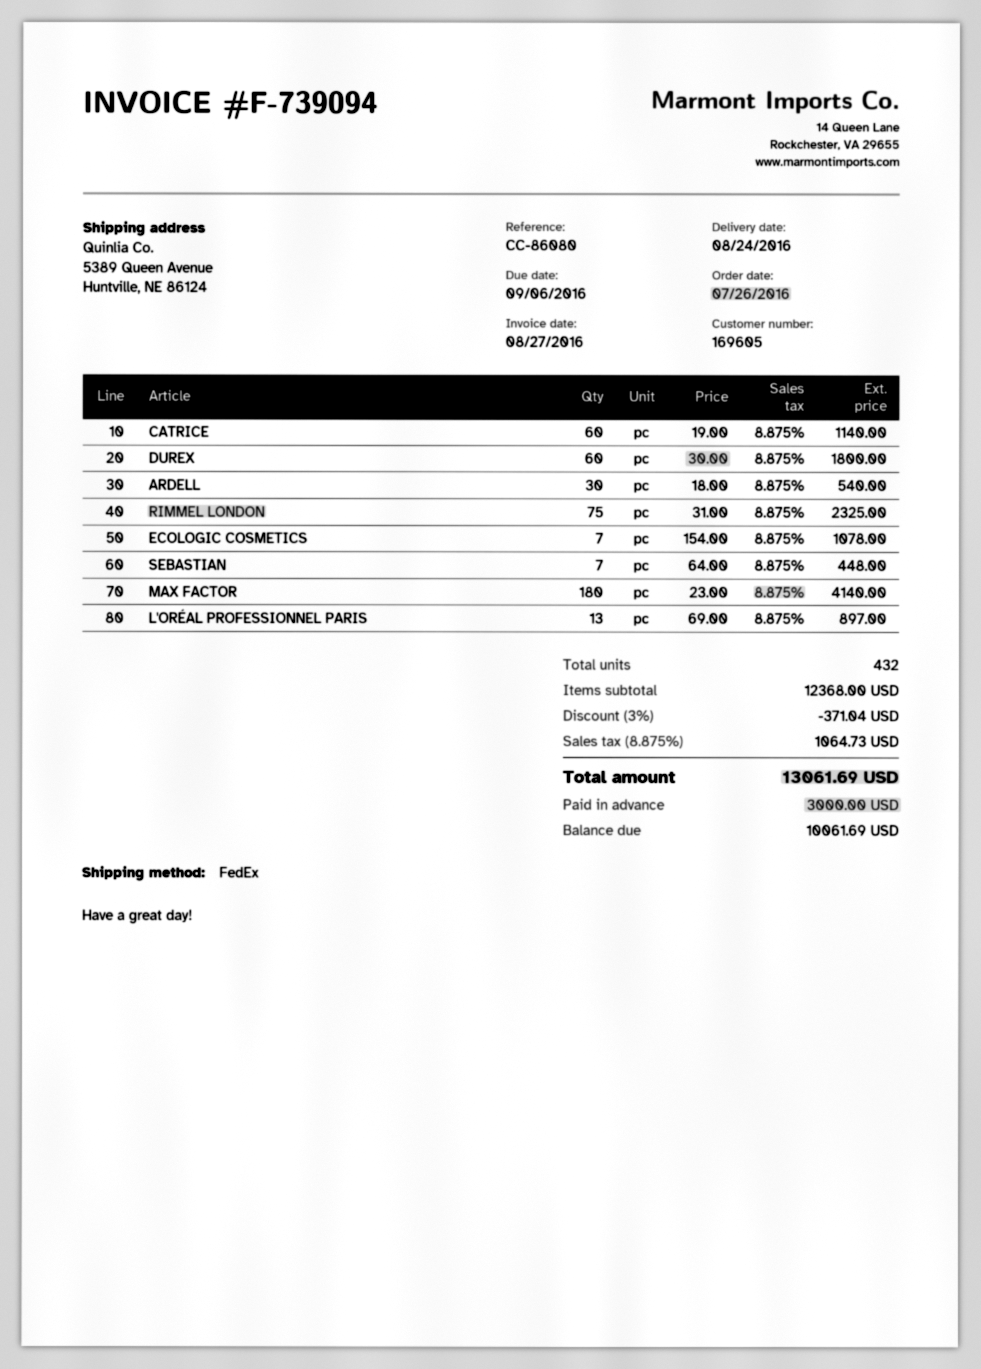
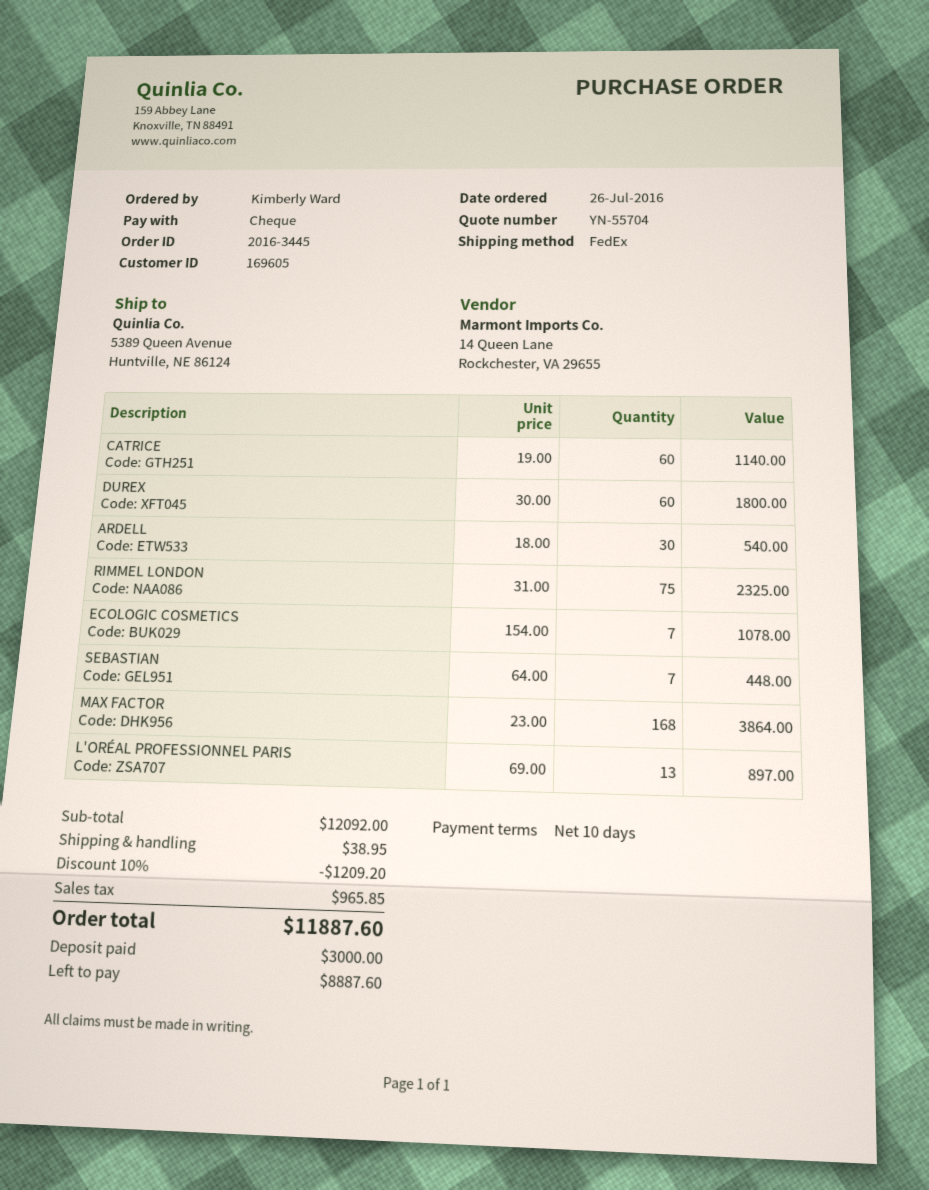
MAX FACTOR: 180 x 23.00 = 4140.00 -> 168 x 23.00 = 3864.00
subtotal: 12368.00 -> 12092.00
discount: 3% = 371.04 -> 10% = 1209.20
shipping: none -> 38.95
tax: 1064.73 -> 965.85
total: 13061.69 -> 11887.60
balance: 10061.69 -> 8887.60

